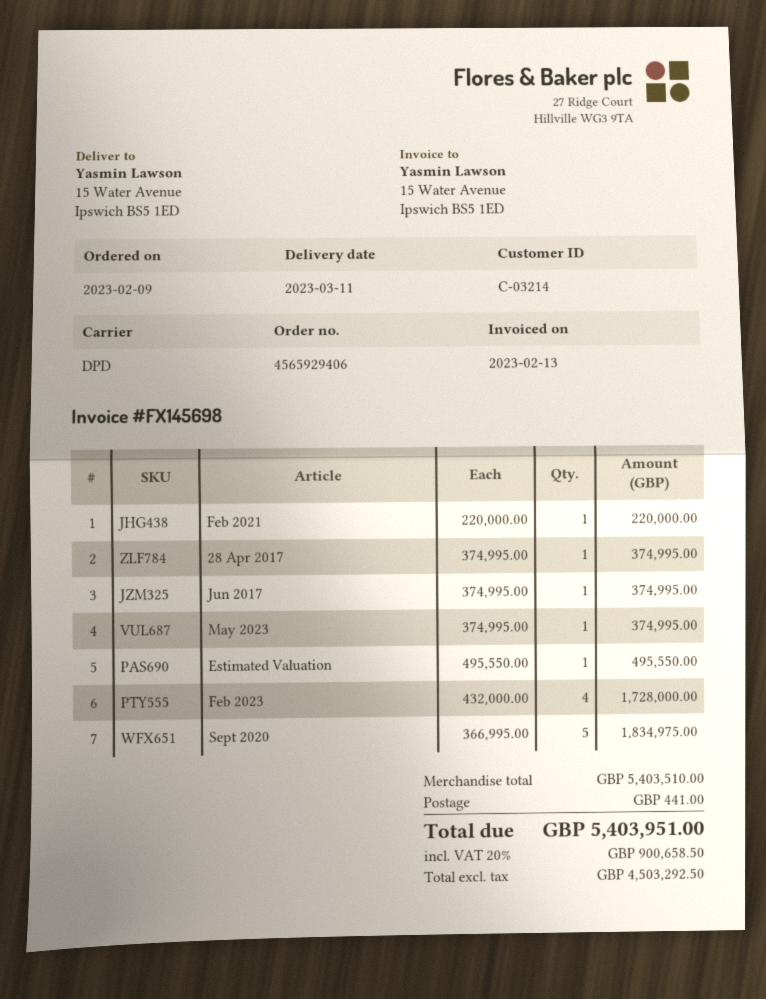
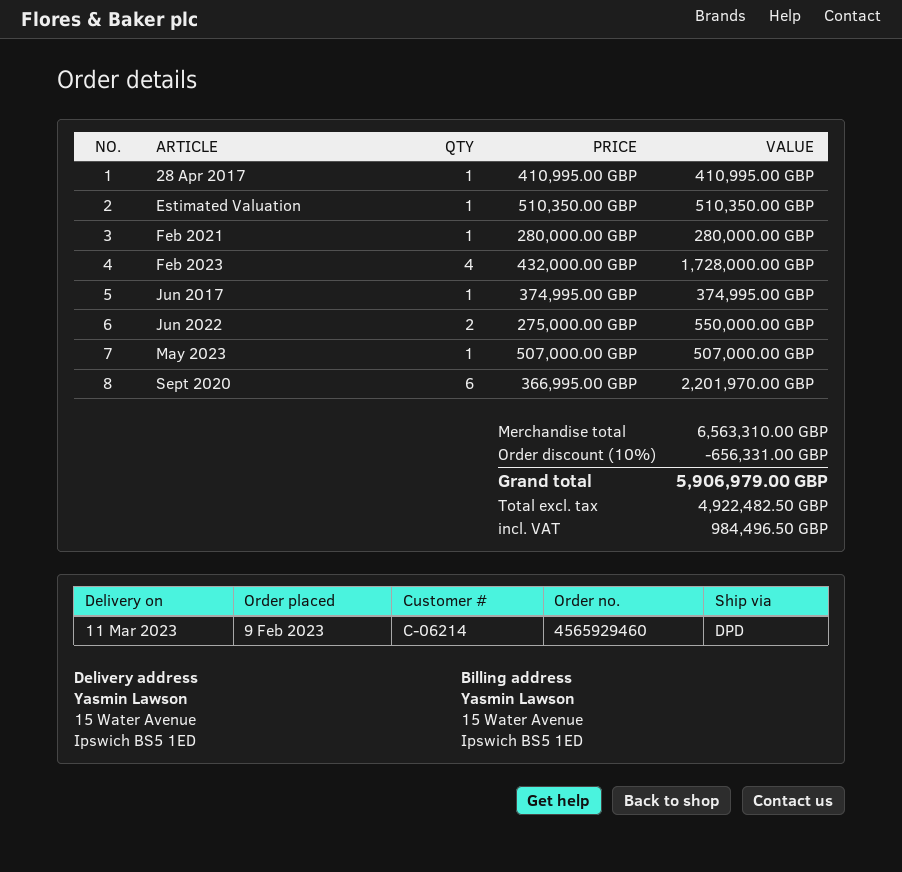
order number: 4565929406 -> 4565929460
customer number: C-03214 -> C-06214
Feb 2021: 1 x 220000.00 = 220000.00 -> 1 x 280000.00 = 280000.00
28 Apr 2017: 1 x 374995.00 = 374995.00 -> 1 x 410995.00 = 410995.00
May 2023: 1 x 374995.00 = 374995.00 -> 1 x 507000.00 = 507000.00
Estimated Valuation: 1 x 495550.00 = 495550.00 -> 1 x 510350.00 = 510350.00
Sept 2020: 5 x 366995.00 = 1834975.00 -> 6 x 366995.00 = 2201970.00
Jun 2022: none -> 2 x 275000.00 = 550000.00
subtotal: 5403510.00 -> 6563310.00
discount: none -> 10% = 656331.00
shipping: 441.00 -> none
net: 4503292.50 -> 4922482.50
tax: 900658.50 -> 984496.50
total: 5403951.00 -> 5906979.00

